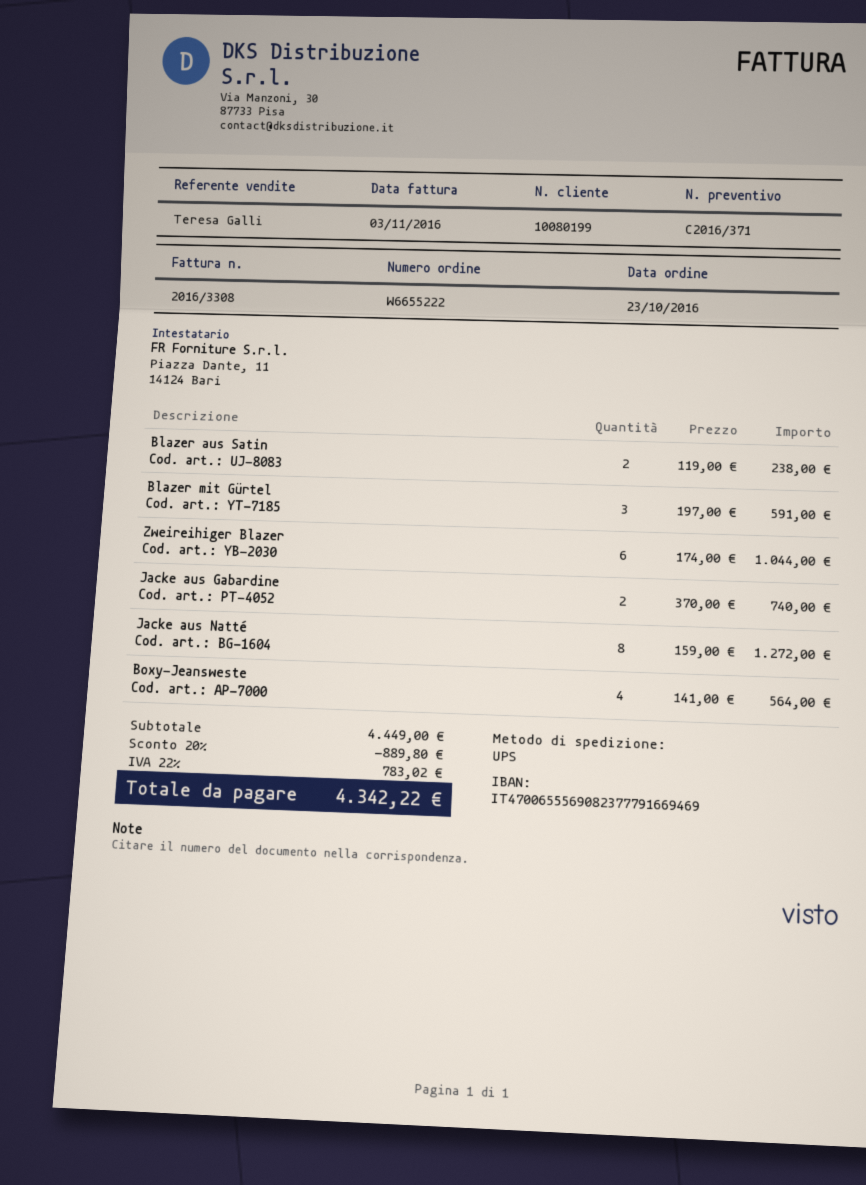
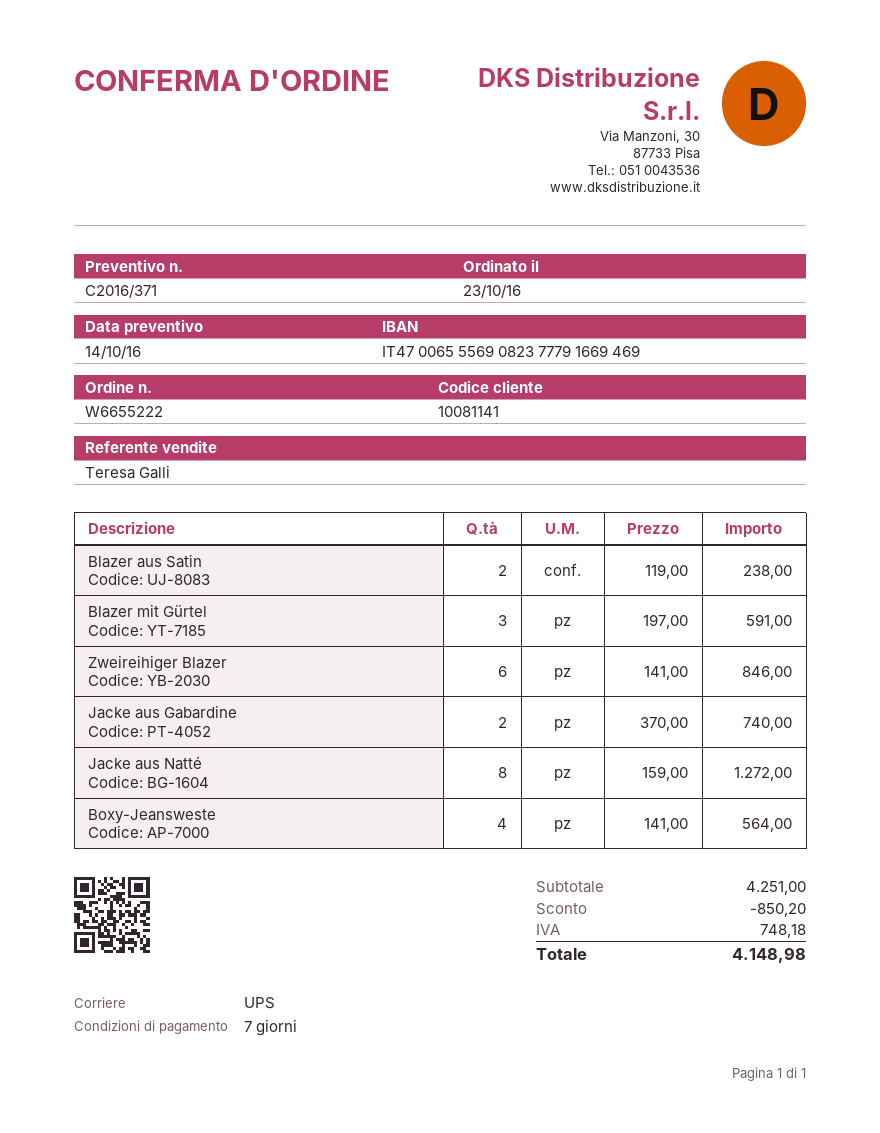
customer number: 10080199 -> 10081141
Zweireihiger Blazer: 6 x 174.00 = 1044.00 -> 6 x 141.00 = 846.00
subtotal: 4449.00 -> 4251.00
discount: 889.80 -> 850.20
tax: 783.02 -> 748.18
total: 4342.22 -> 4148.98

